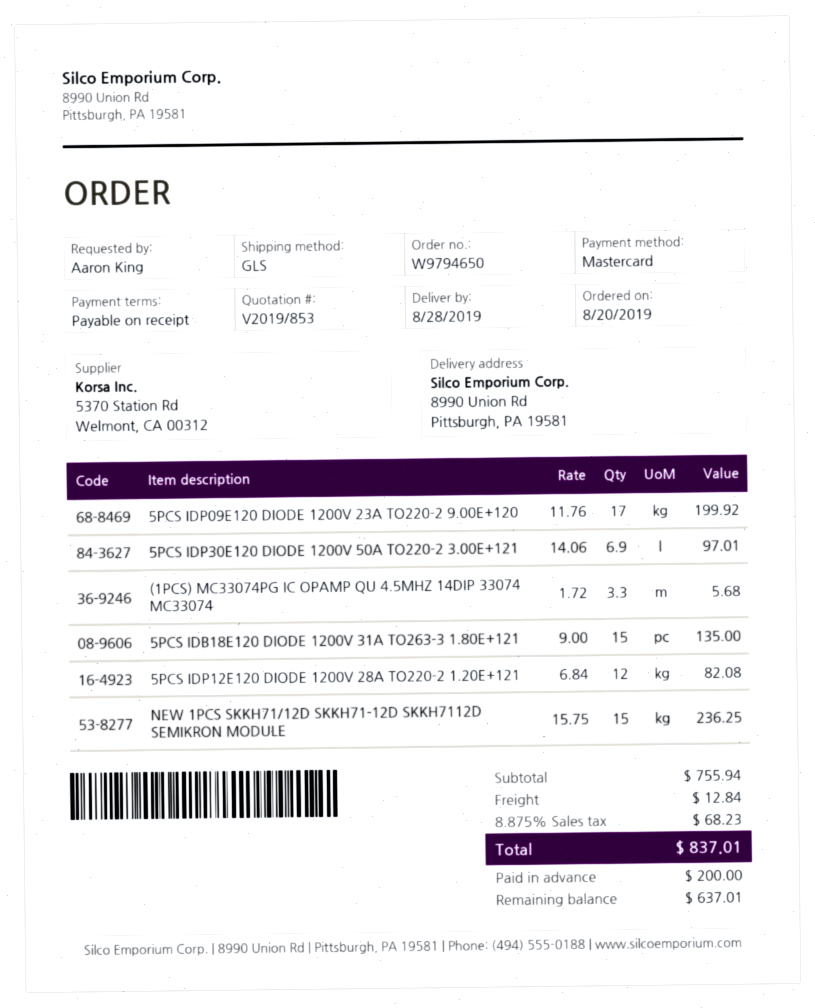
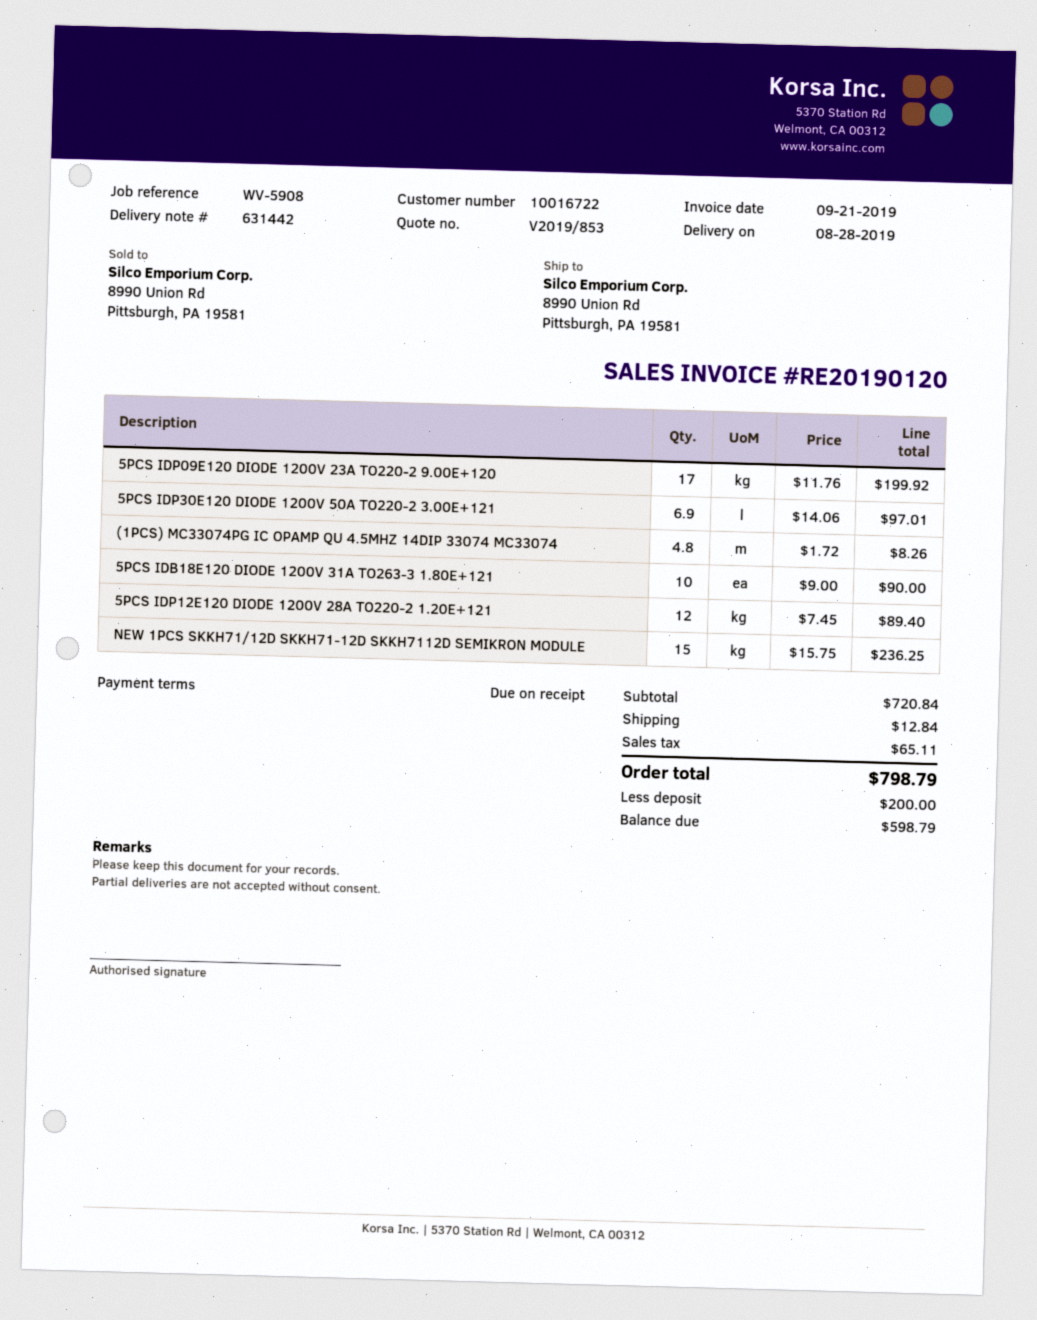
(1PCS) MC33074PG IC OPAMP QU 4.5MHZ 14DIP 33074 MC33074: 3.3 x 1.72 = 5.68 -> 4.8 x 1.72 = 8.26
5PCS IDB18E120 DIODE 1200V 31A TO263-3 1.80E+121: 15 x 9.00 = 135.00 -> 10 x 9.00 = 90.00
5PCS IDP12E120 DIODE 1200V 28A TO220-2 1.20E+121: 12 x 6.84 = 82.08 -> 12 x 7.45 = 89.40
subtotal: 755.94 -> 720.84
tax: 68.23 -> 65.11
total: 837.01 -> 798.79
balance: 637.01 -> 598.79

